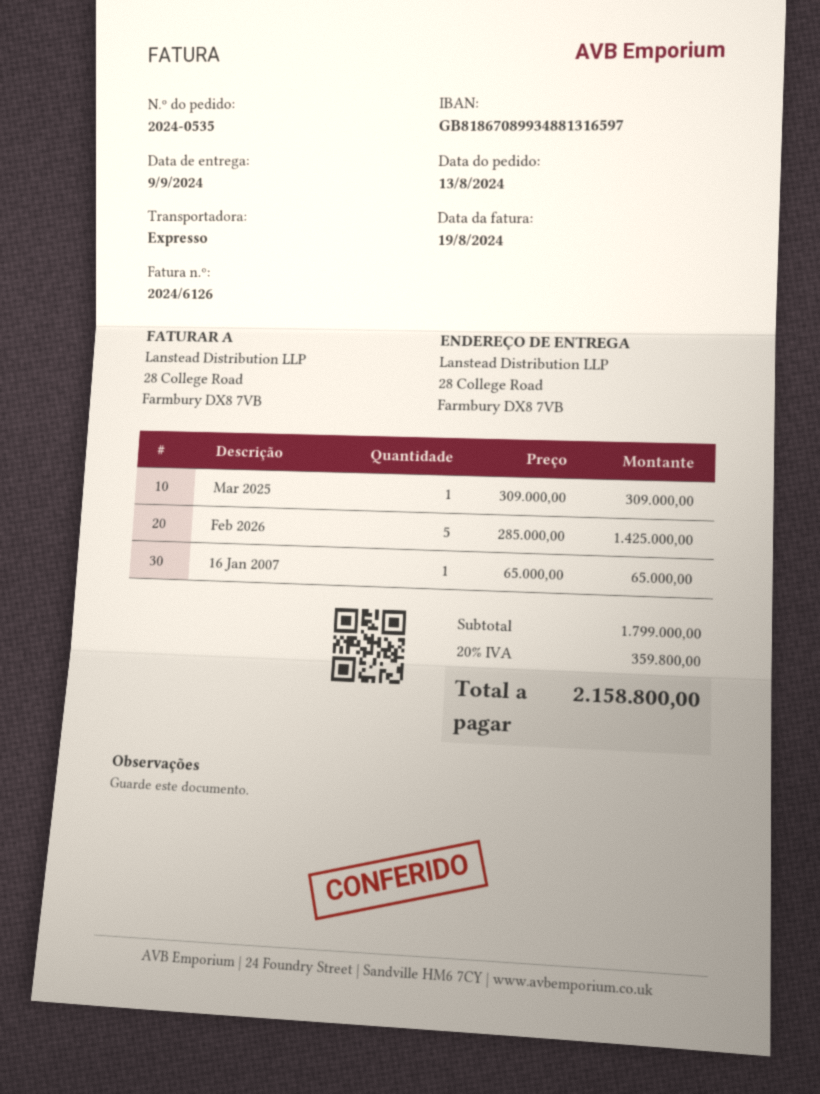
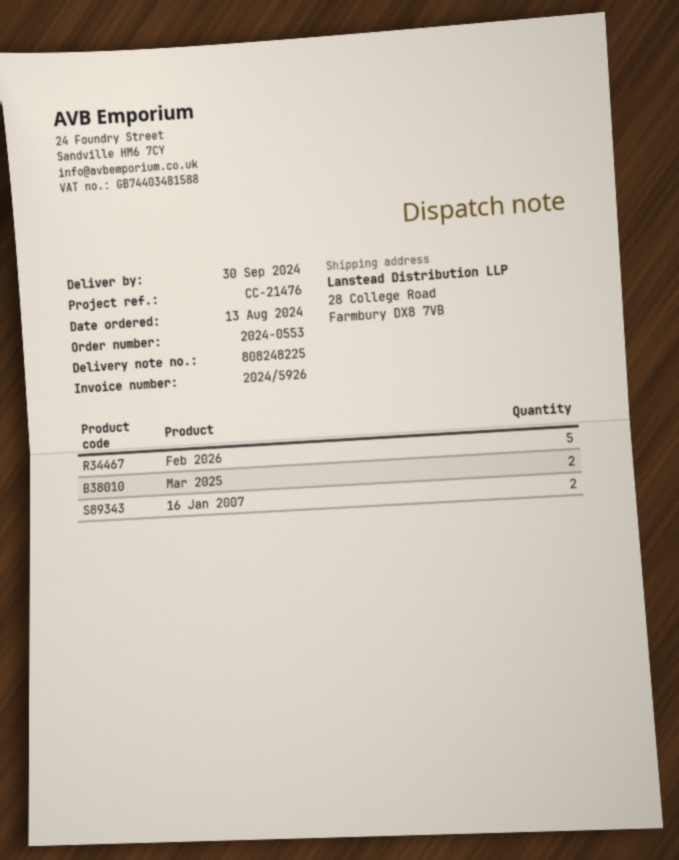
order number: 2024-0535 -> 2024-0553
delivery date: 2024-09-09 -> 2024-09-30
invoice number: 2024/6126 -> 2024/5926
Mar 2025: 1 -> 2
16 Jan 2007: 1 -> 2

